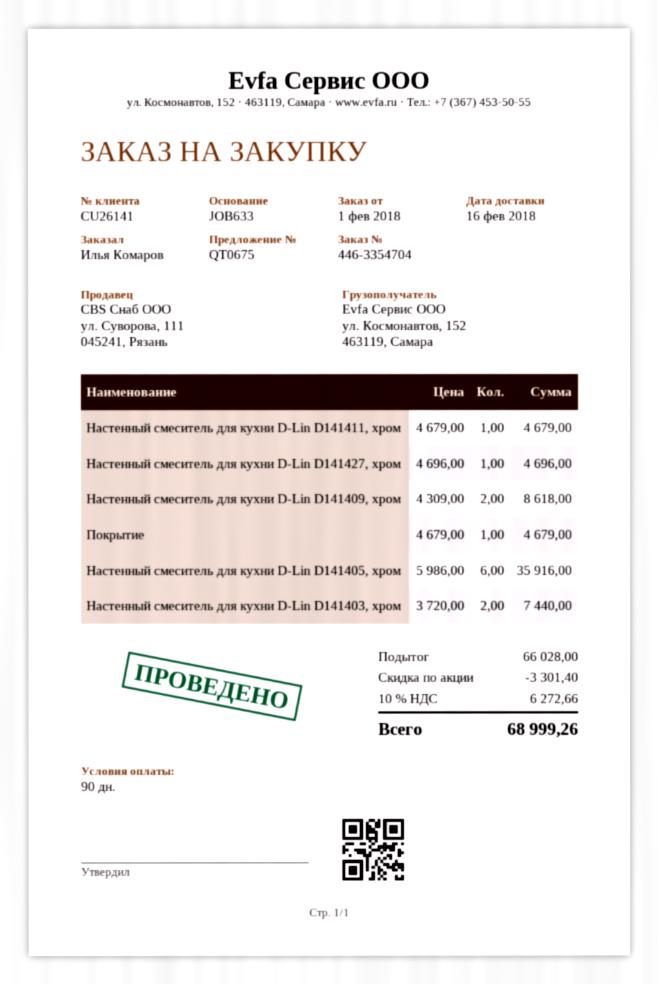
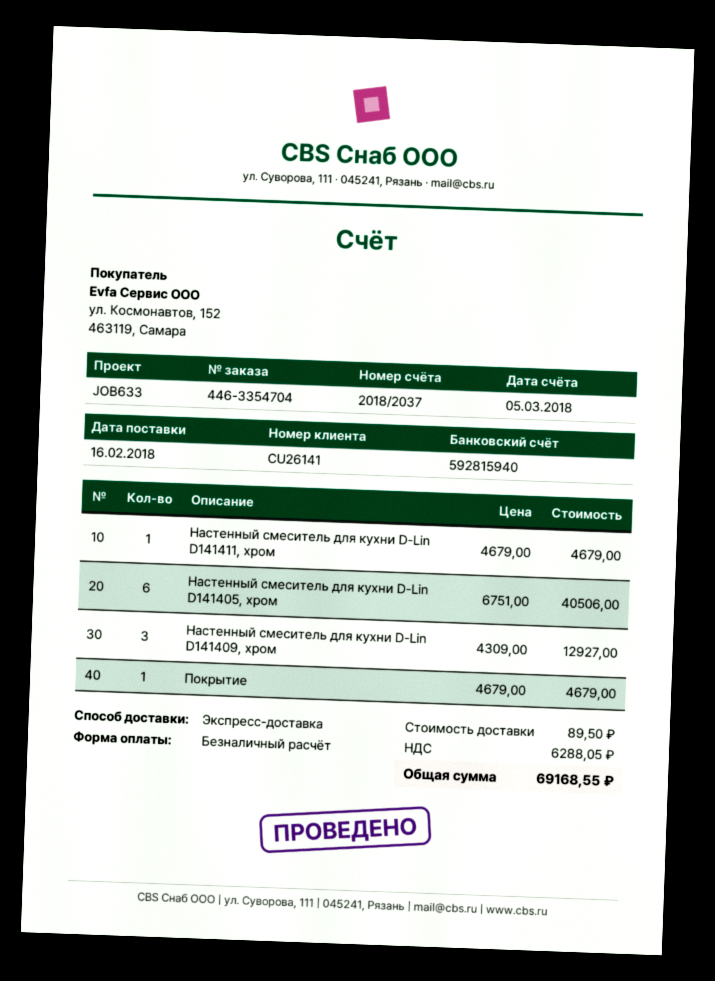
Настенный смеситель для кухни D-Lin D141427, хром: 1 x 4696.00 = 4696.00 -> none
Настенный смеситель для кухни D-Lin D141409, хром: 2 x 4309.00 = 8618.00 -> 3 x 4309.00 = 12927.00
Настенный смеситель для кухни D-Lin D141405, хром: 6 x 5986.00 = 35916.00 -> 6 x 6751.00 = 40506.00
Настенный смеситель для кухни D-Lin D141403, хром: 2 x 3720.00 = 7440.00 -> none
discount: 3301.40 -> none
shipping: none -> 89.50
tax: 6272.66 -> 6288.05
total: 68999.26 -> 69168.55

